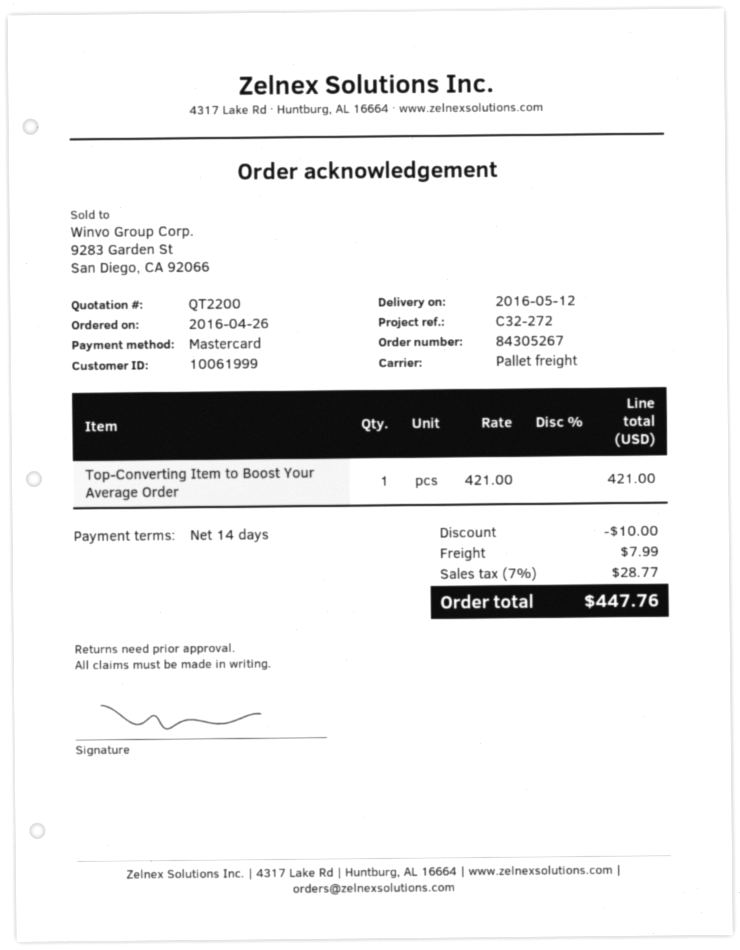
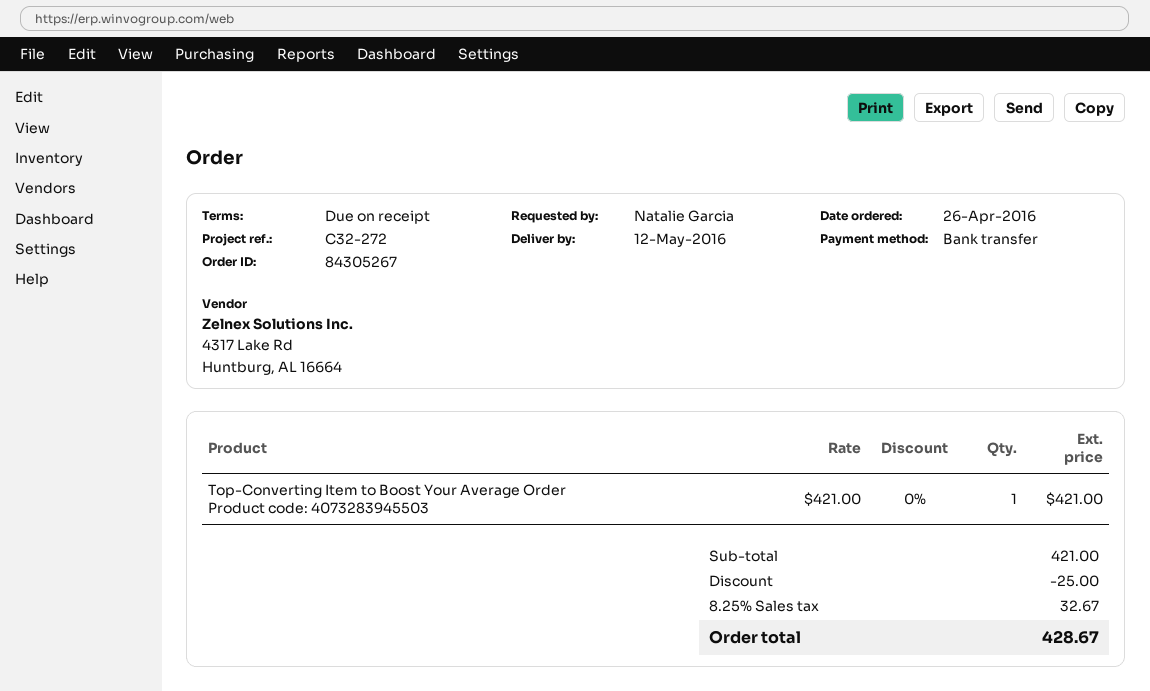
payment terms: 14 days -> on receipt
payment method: Mastercard -> bank transfer
discount: 10.00 -> 25.00
shipping: 7.99 -> none
tax: 7% = 28.77 -> 8.25% = 32.67
total: 447.76 -> 428.67

